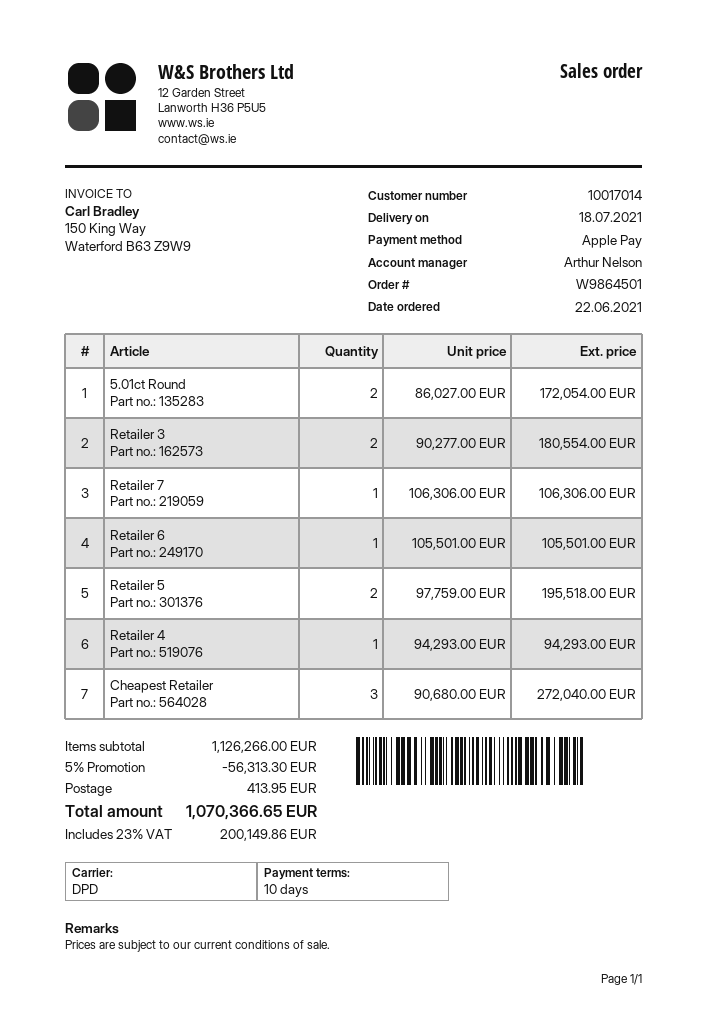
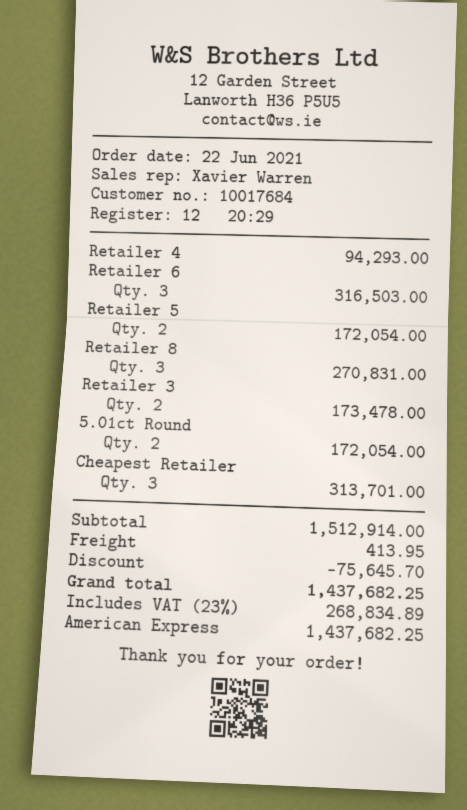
customer number: 10017014 -> 10017684
sales rep: Arthur Nelson -> Xavier Warren
payment method: Apple Pay -> American Express
Retailer 3: 2 for 180554.00 -> 2 for 173478.00
Retailer 7: 1 for 106306.00 -> none
Retailer 6: 1 for 105501.00 -> 3 for 316503.00
Retailer 5: 2 for 195518.00 -> 2 for 172054.00
Cheapest Retailer: 3 for 272040.00 -> 3 for 313701.00
Retailer 8: none -> 3 for 270831.00
subtotal: 1126266.00 -> 1512914.00
discount: 56313.30 -> 75645.70
tax: 23% = 200149.86 -> 23% = 268834.89
total: 1070366.65 -> 1437682.25

